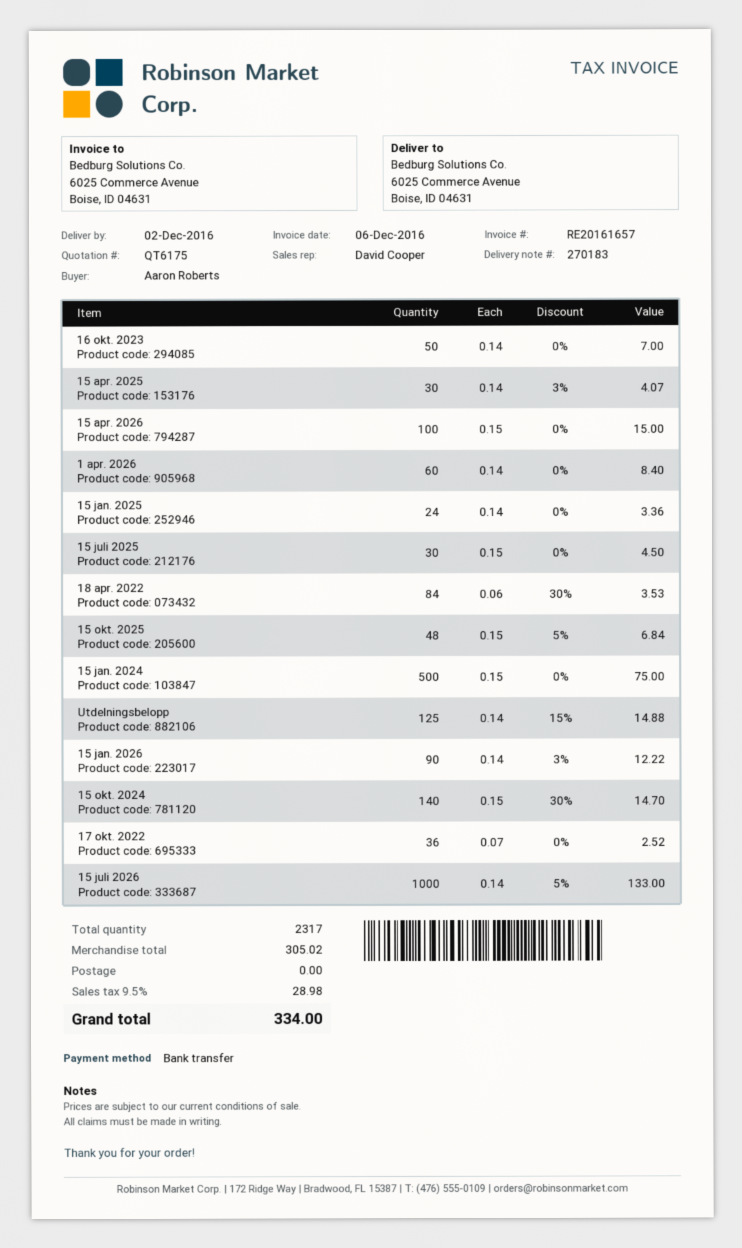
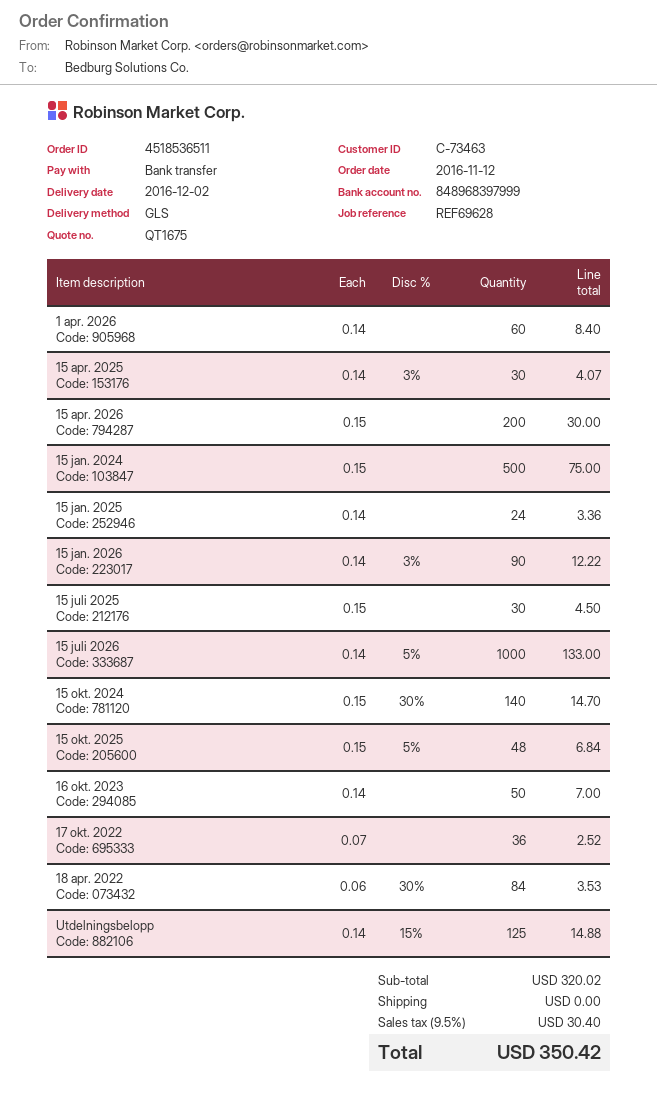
quote number: QT6175 -> QT1675
15 apr. 2026: 100 x 0.15 = 15.00 -> 200 x 0.15 = 30.00
subtotal: 305.02 -> 320.02
tax: 9.5% = 28.98 -> 9.5% = 30.40
total: 334.00 -> 350.42

